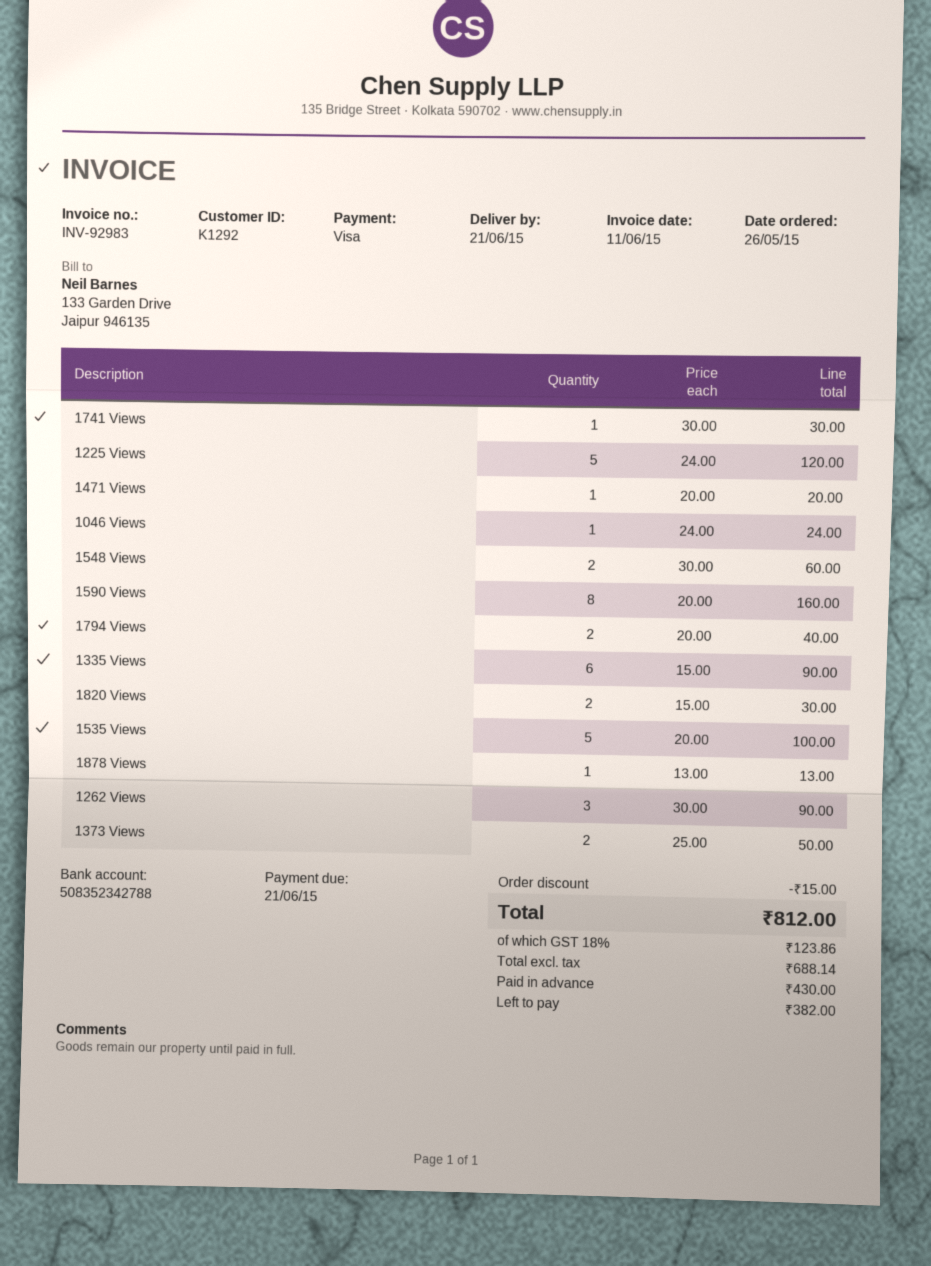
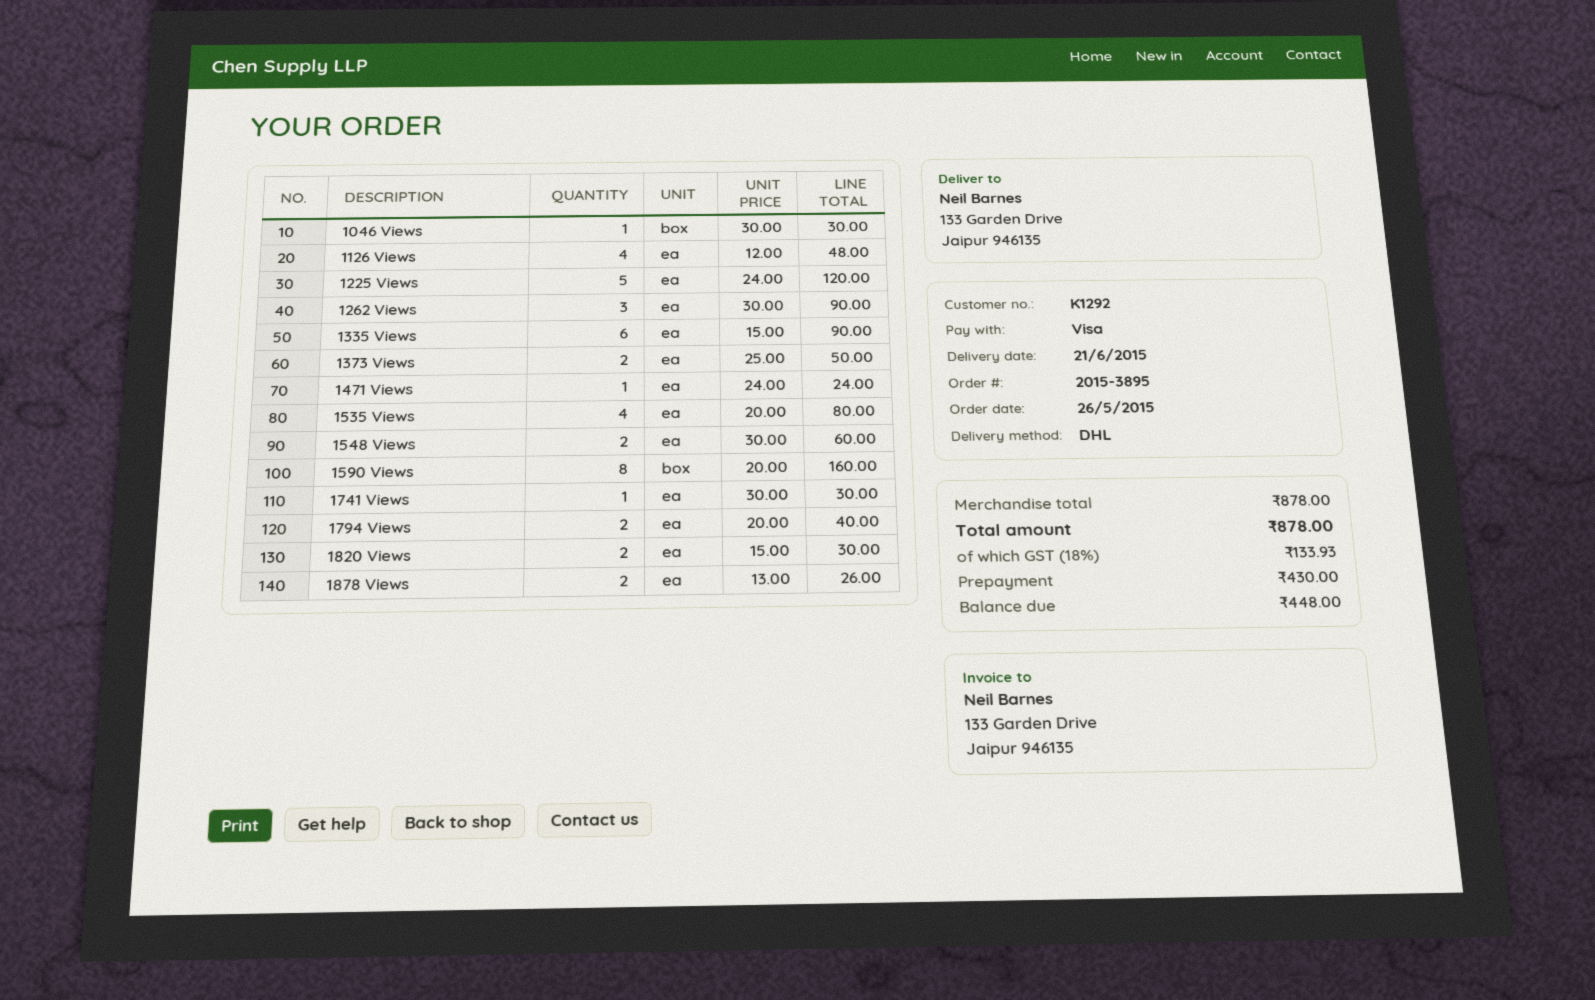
1471 Views: 1 x 20.00 = 20.00 -> 1 x 24.00 = 24.00
1046 Views: 1 x 24.00 = 24.00 -> 1 x 30.00 = 30.00
1535 Views: 5 x 20.00 = 100.00 -> 4 x 20.00 = 80.00
1878 Views: 1 x 13.00 = 13.00 -> 2 x 13.00 = 26.00
1126 Views: none -> 4 x 12.00 = 48.00
discount: 15.00 -> none
tax: 18% = 123.86 -> 18% = 133.93
total: 812.00 -> 878.00
balance: 382.00 -> 448.00

